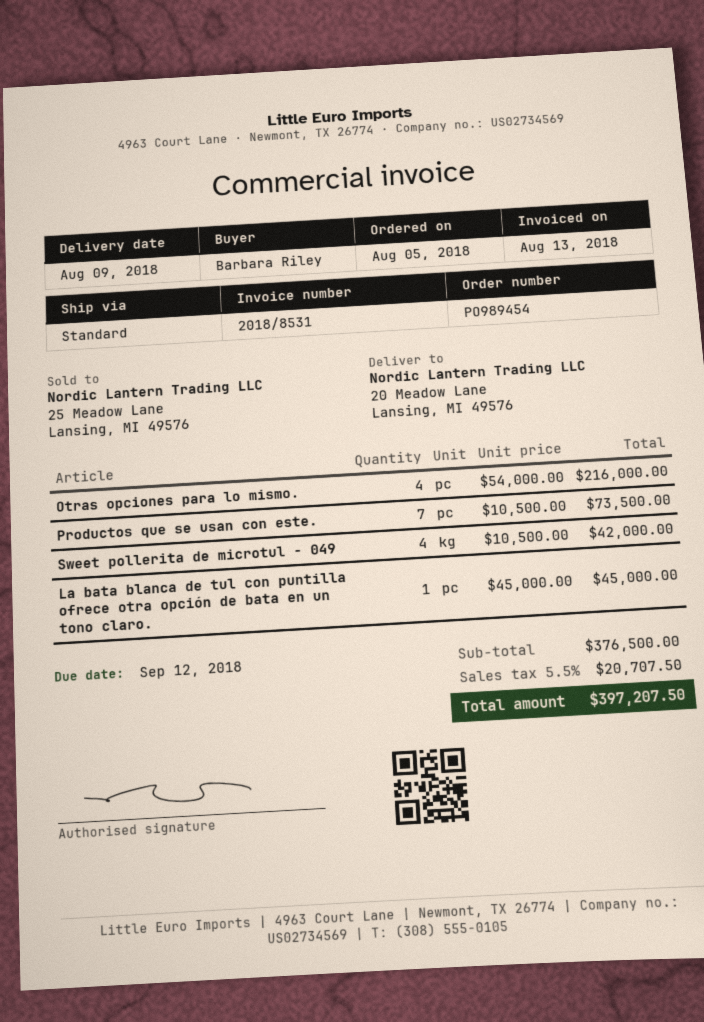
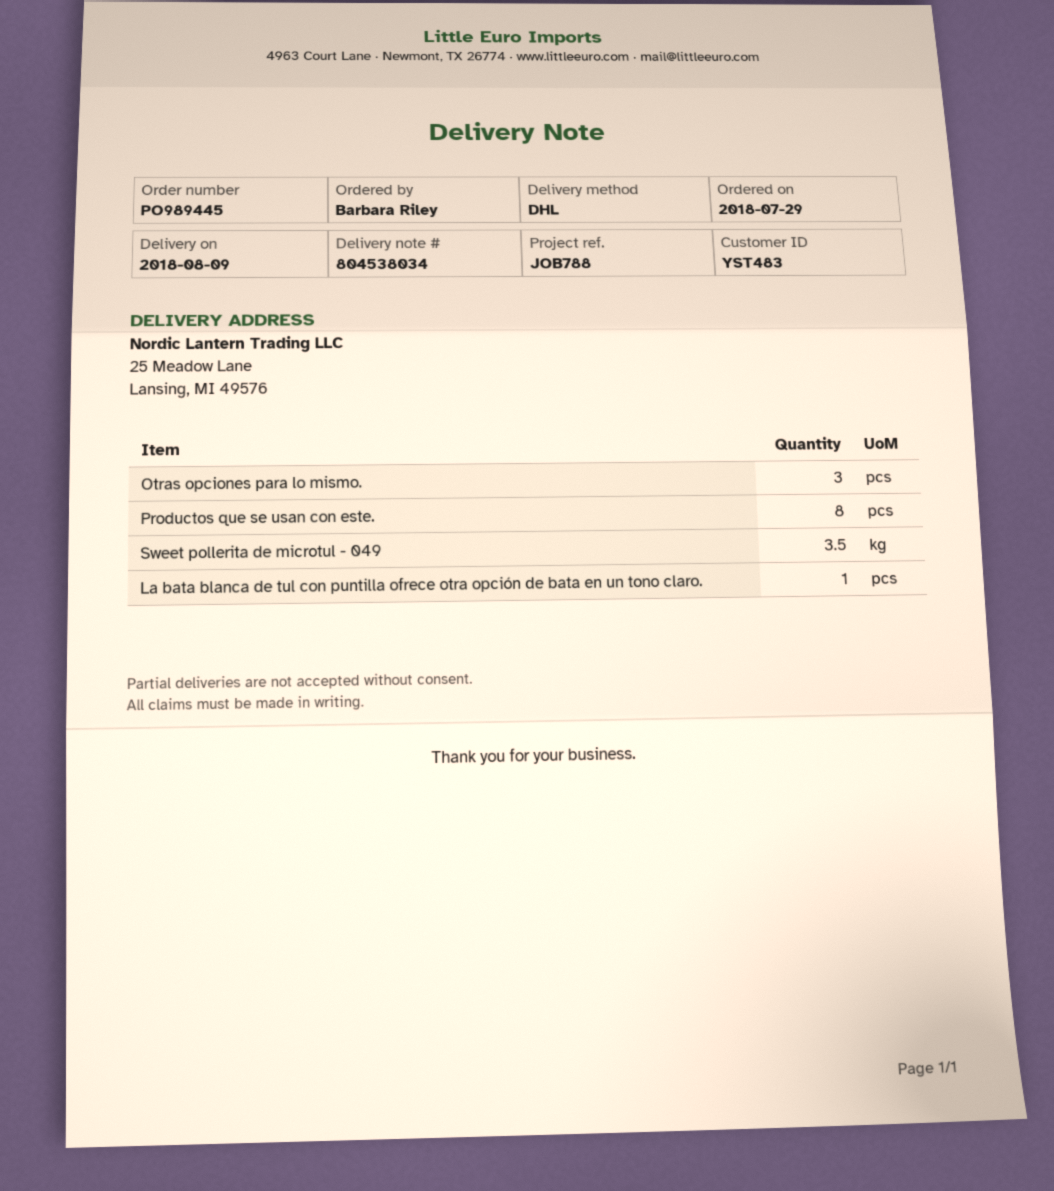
order number: PO989454 -> PO989445
order date: 2018-08-05 -> 2018-07-29
shipping method: standard -> DHL
ship to: 20 Meadow Lane, Lansing, MI 49576 -> 25 Meadow Lane, Lansing, MI 49576
Otras opciones para lo mismo.: 4 -> 3
Productos que se usan con este.: 7 -> 8
Sweet pollerita de microtul - 049: 4 -> 3.5

